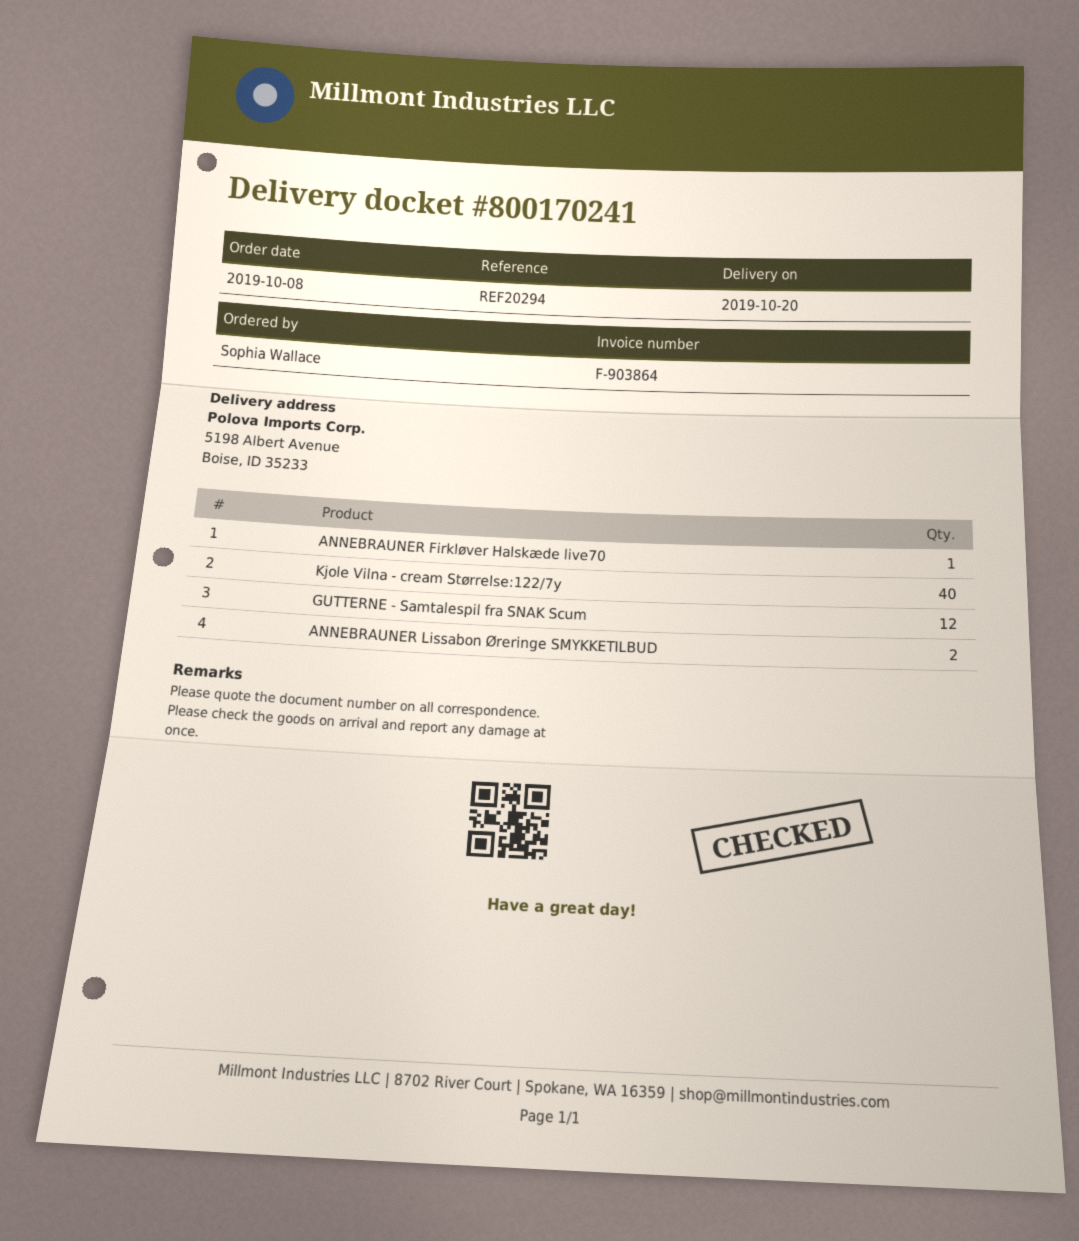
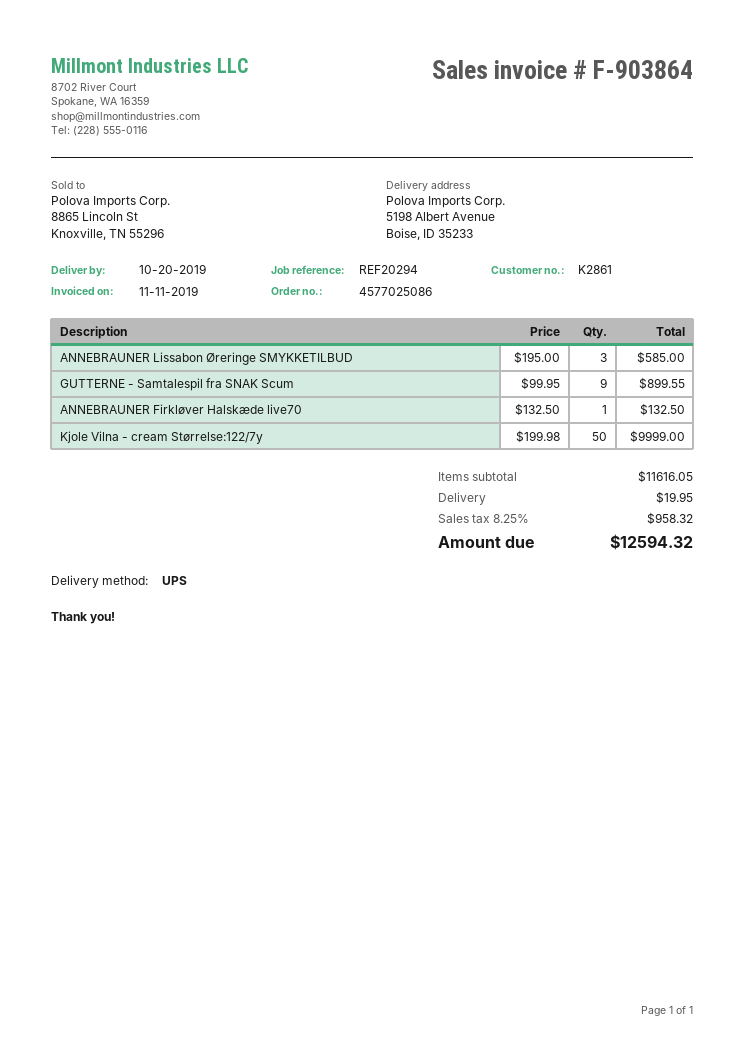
Kjole Vilna - cream Størrelse:122/7y: 40 -> 50
GUTTERNE - Samtalespil fra SNAK Scum: 12 -> 9
ANNEBRAUNER Lissabon Øreringe SMYKKETILBUD: 2 -> 3

